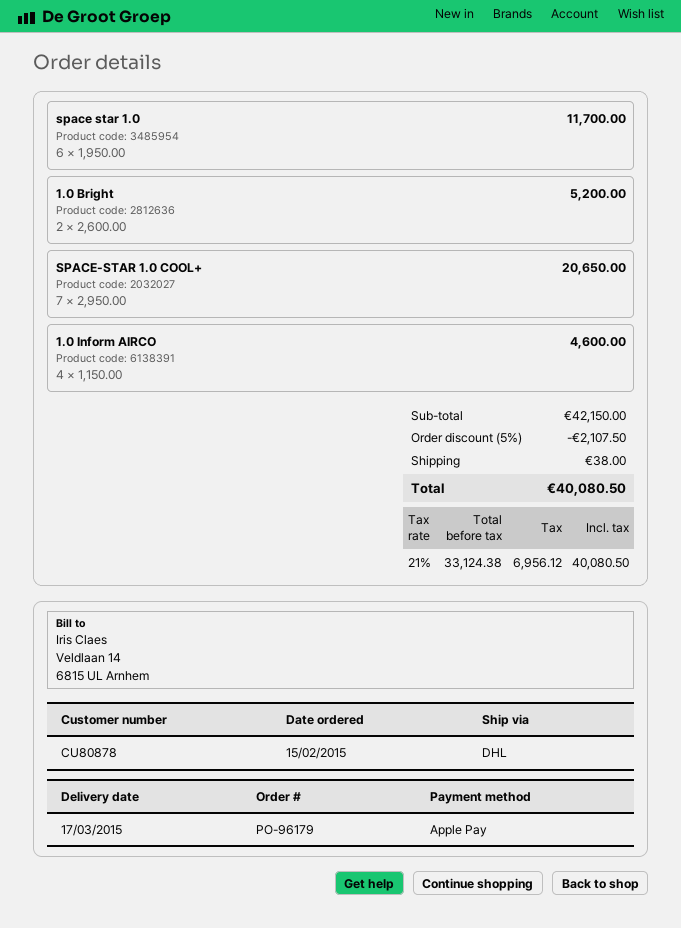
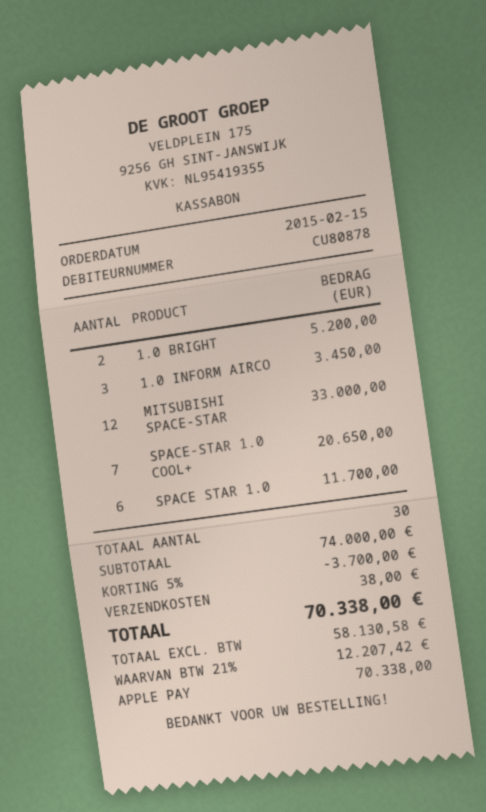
1.0 Inform AIRCO: 4 for 4600.00 -> 3 for 3450.00
MITSUBISHI SPACE‑STAR: none -> 12 for 33000.00
subtotal: 42150.00 -> 74000.00
discount: 5% = 2107.50 -> 5% = 3700.00
net: 33124.38 -> 58130.58
tax: 21% = 6956.12 -> 21% = 12207.42
total: 40080.50 -> 70338.00

